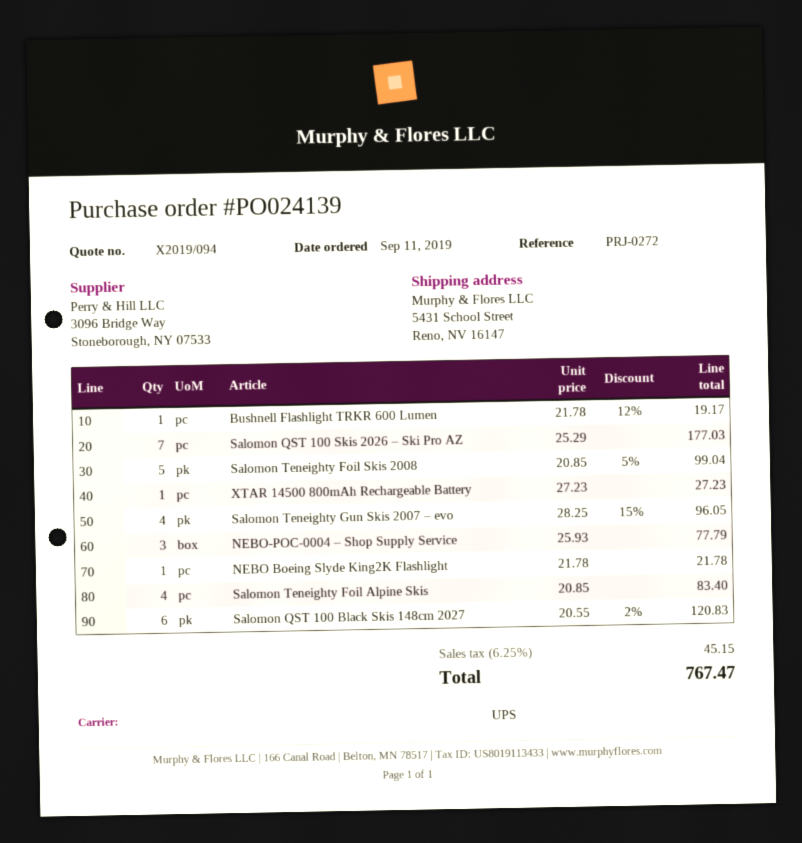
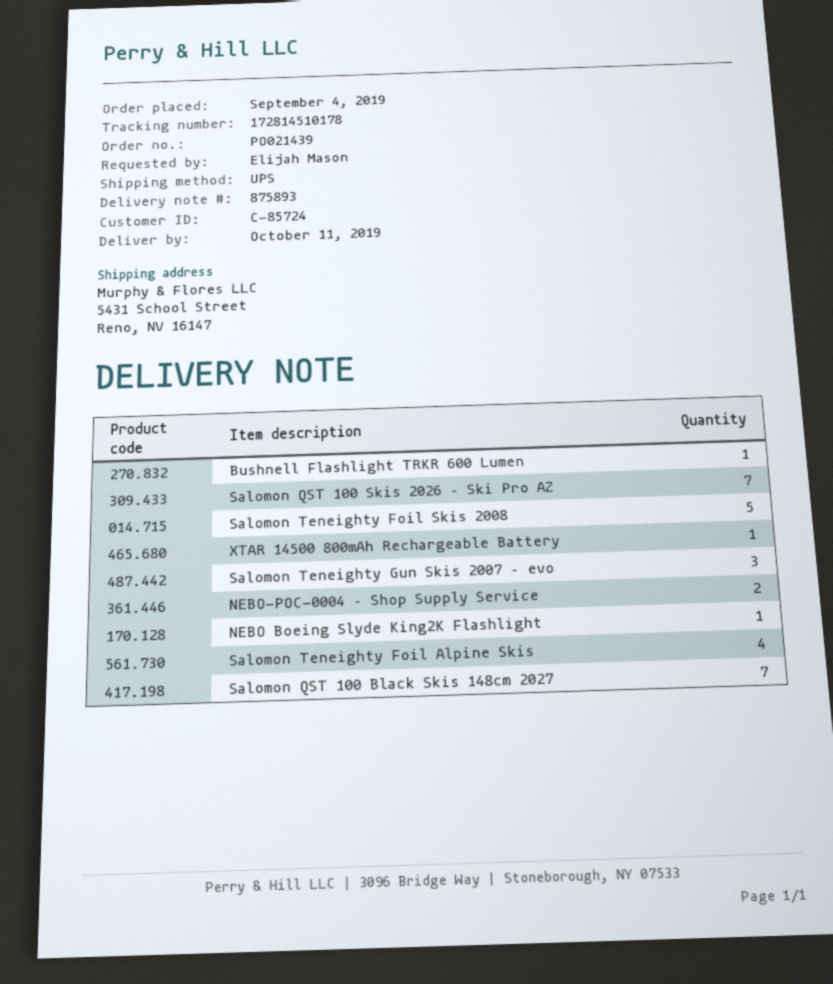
order number: PO024139 -> PO021439
order date: 2019-09-11 -> 2019-09-04
Salomon Teneighty Gun Skis 2007 – evo: 4 -> 3
NEBO-POC-0004 – Shop Supply Service: 3 -> 2
Salomon QST 100 Black Skis 148cm 2027: 6 -> 7

